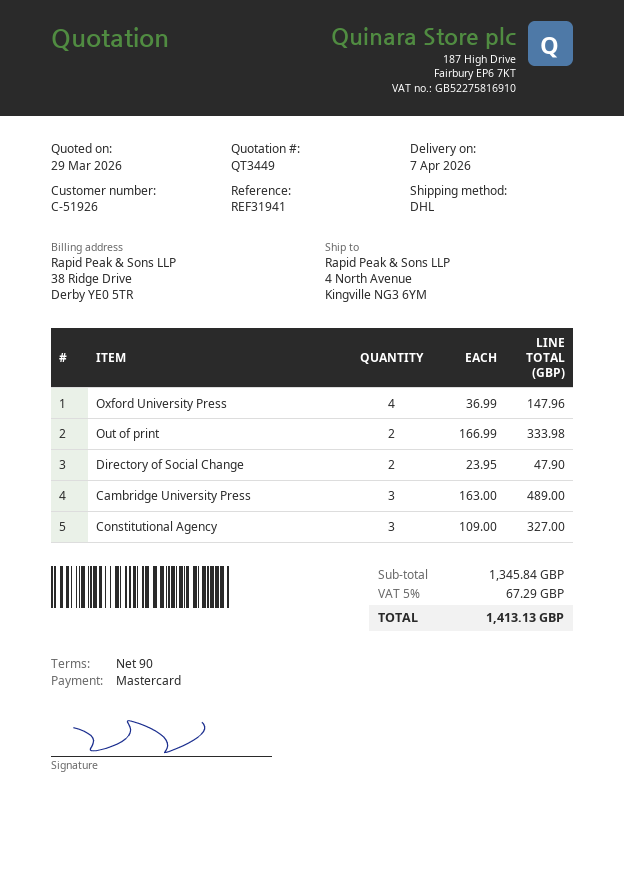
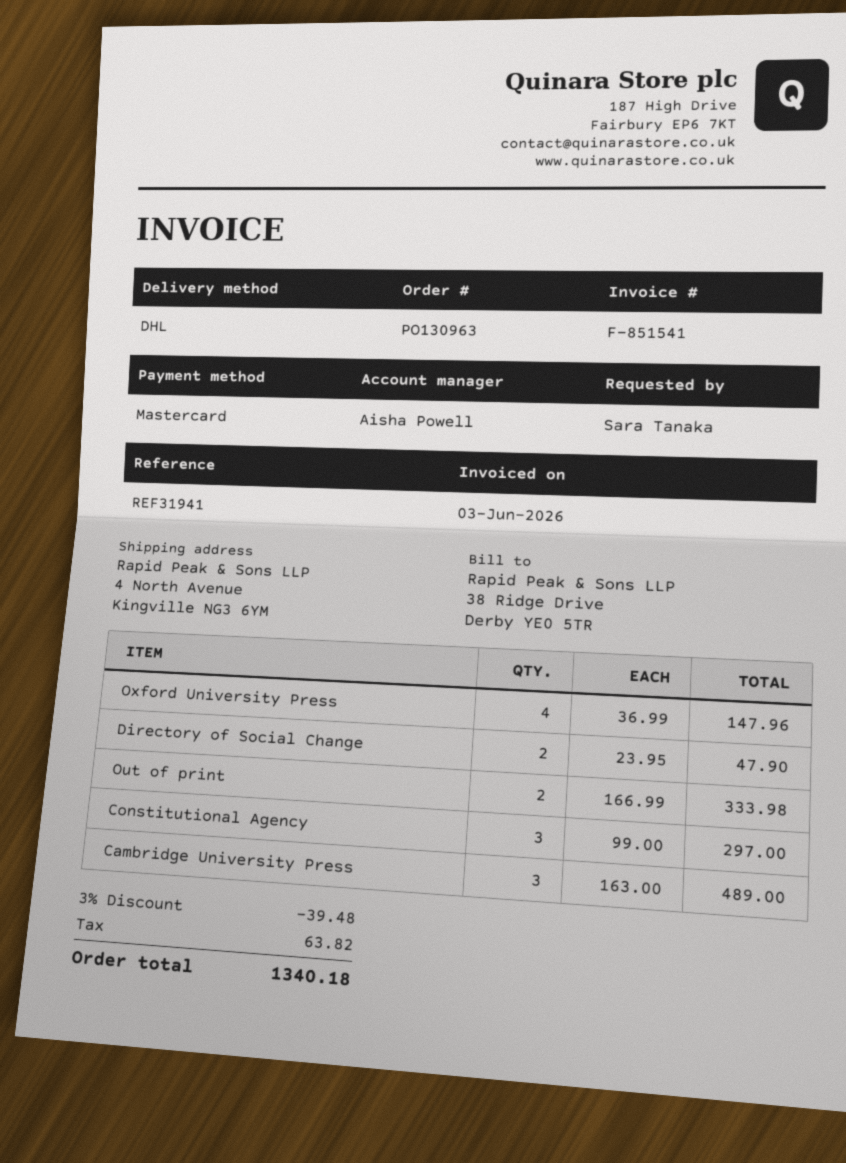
Constitutional Agency: 3 x 109.00 = 327.00 -> 3 x 99.00 = 297.00
discount: none -> 3% = 39.48
tax: 67.29 -> 63.82
total: 1413.13 -> 1340.18

